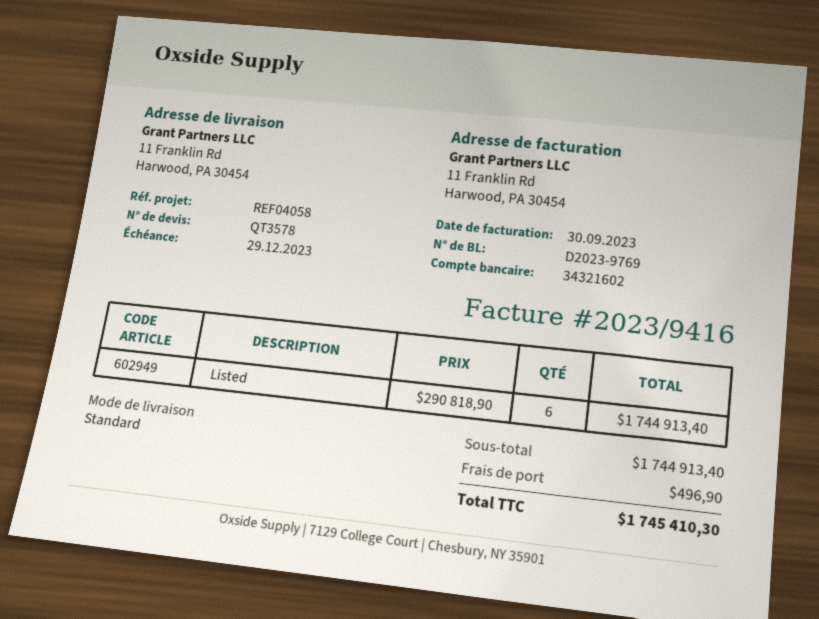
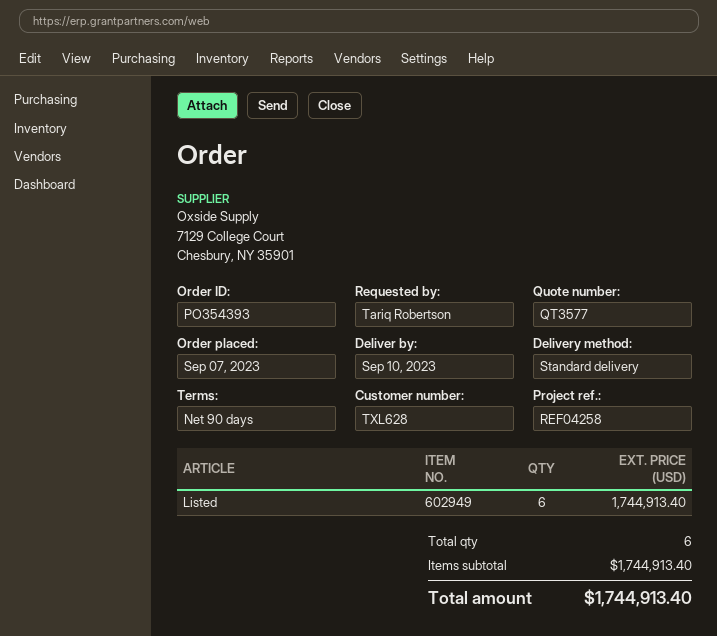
quote number: QT3578 -> QT3577
reference: REF04058 -> REF04258
shipping: 496.90 -> none
total: 1745410.30 -> 1744913.40

